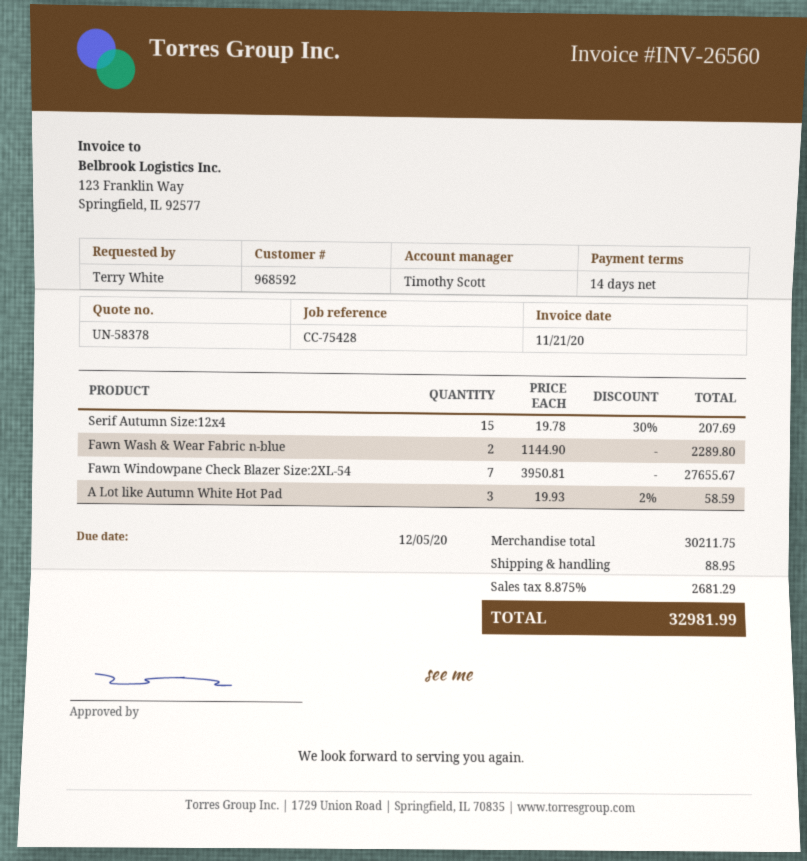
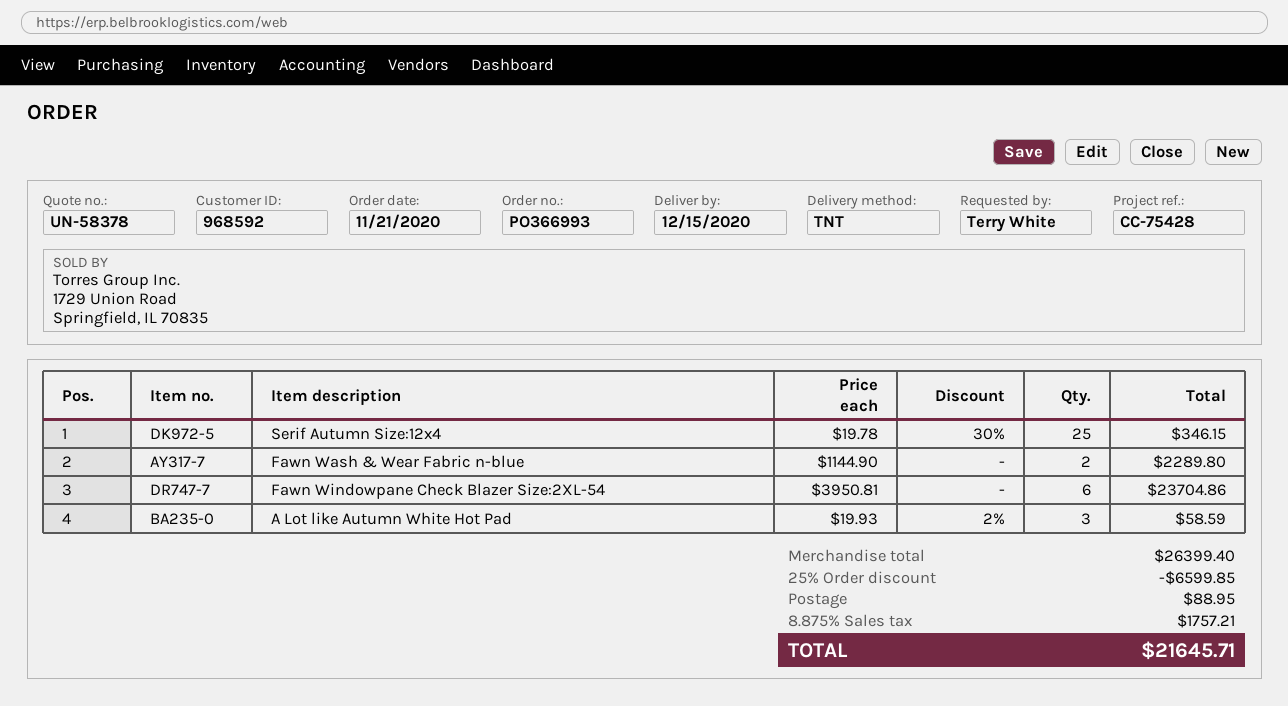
Serif Autumn Size:12x4: 15 x 19.78 - 30% = 207.69 -> 25 x 19.78 - 30% = 346.15
Fawn Windowpane Check Blazer Size:2XL-54: 7 x 3950.81 = 27655.67 -> 6 x 3950.81 = 23704.86
subtotal: 30211.75 -> 26399.40
discount: none -> 25% = 6599.85
tax: 8.875% = 2681.29 -> 8.875% = 1757.21
total: 32981.99 -> 21645.71

